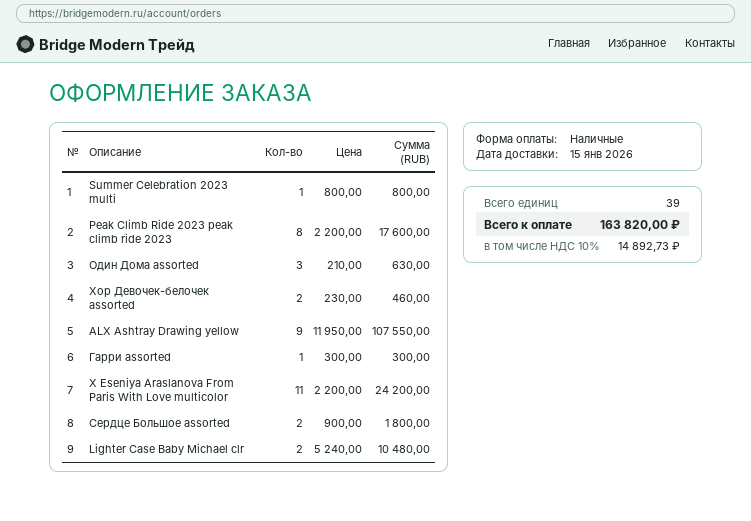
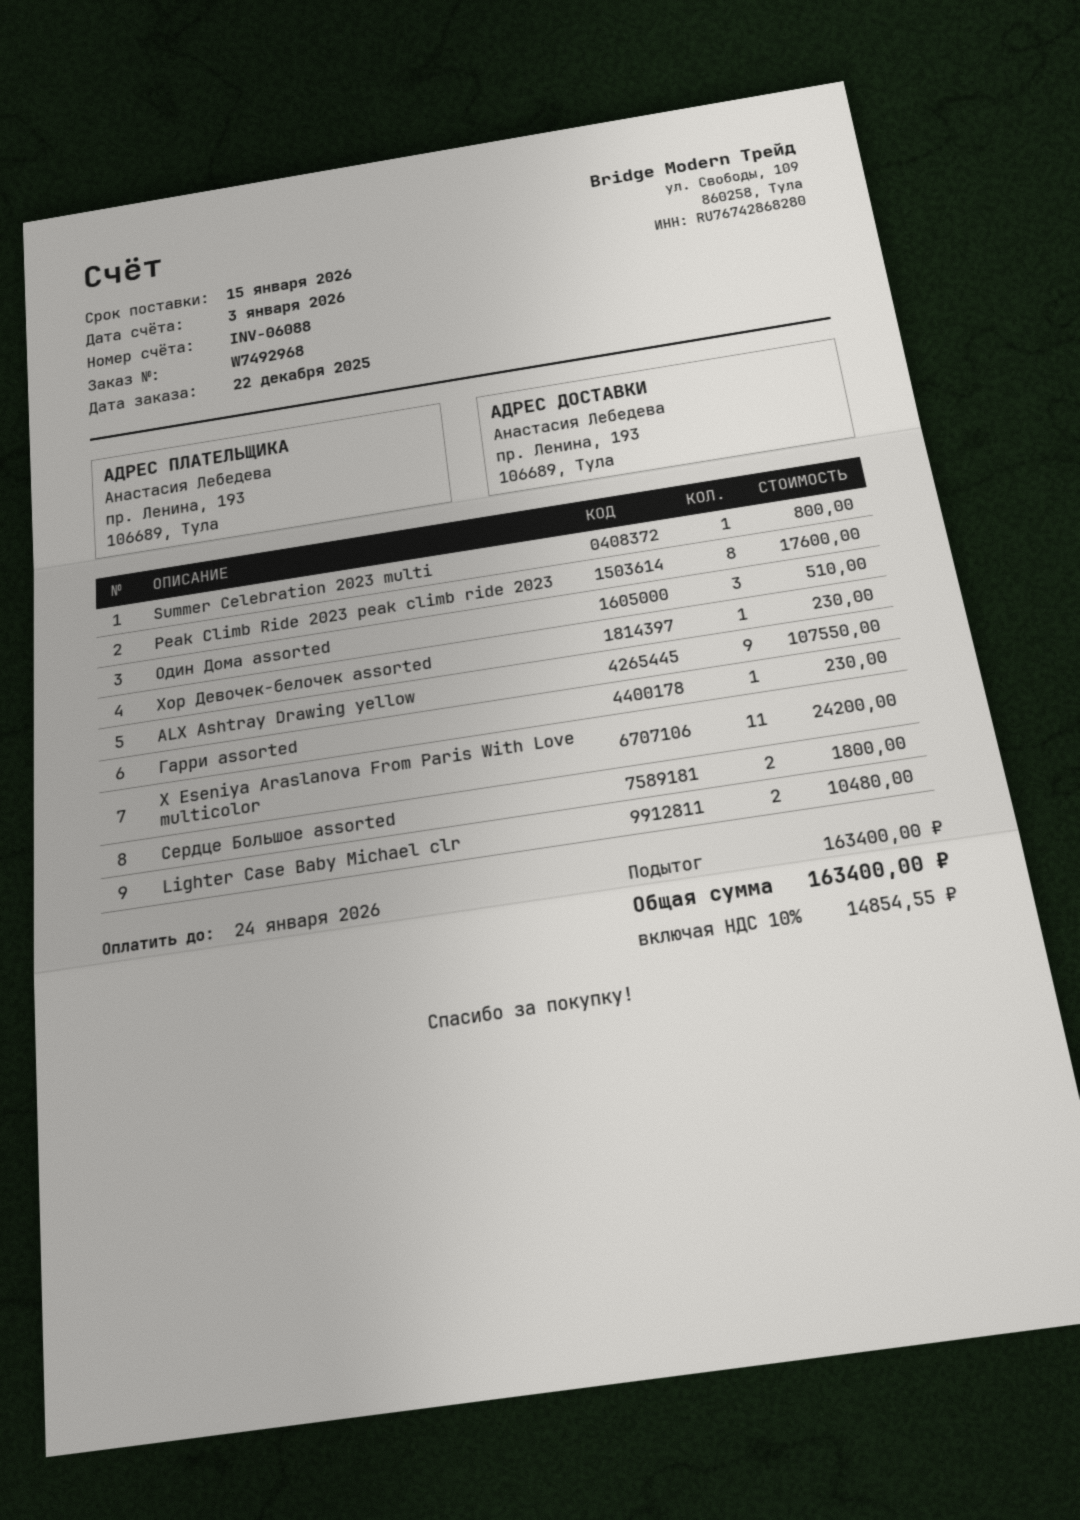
Один Дома assorted: 3 for 630.00 -> 3 for 510.00
Хор Девочек-белочек assorted: 2 for 460.00 -> 1 for 230.00
Гарри assorted: 1 for 300.00 -> 1 for 230.00
tax: 10% = 14892.73 -> 10% = 14854.55
total: 163820.00 -> 163400.00

